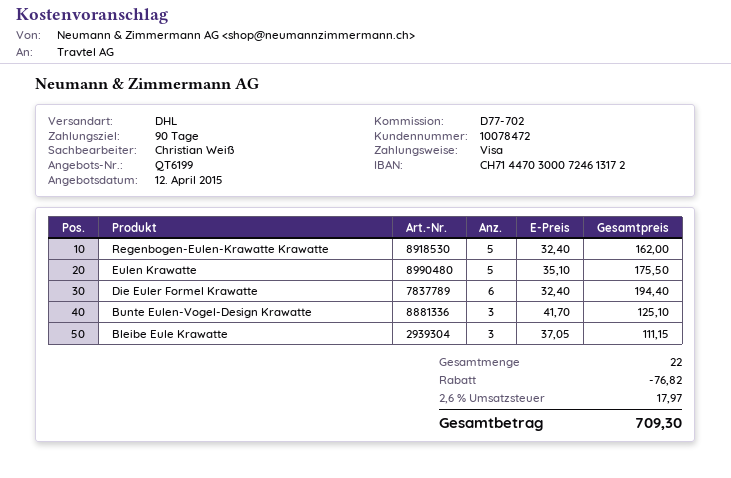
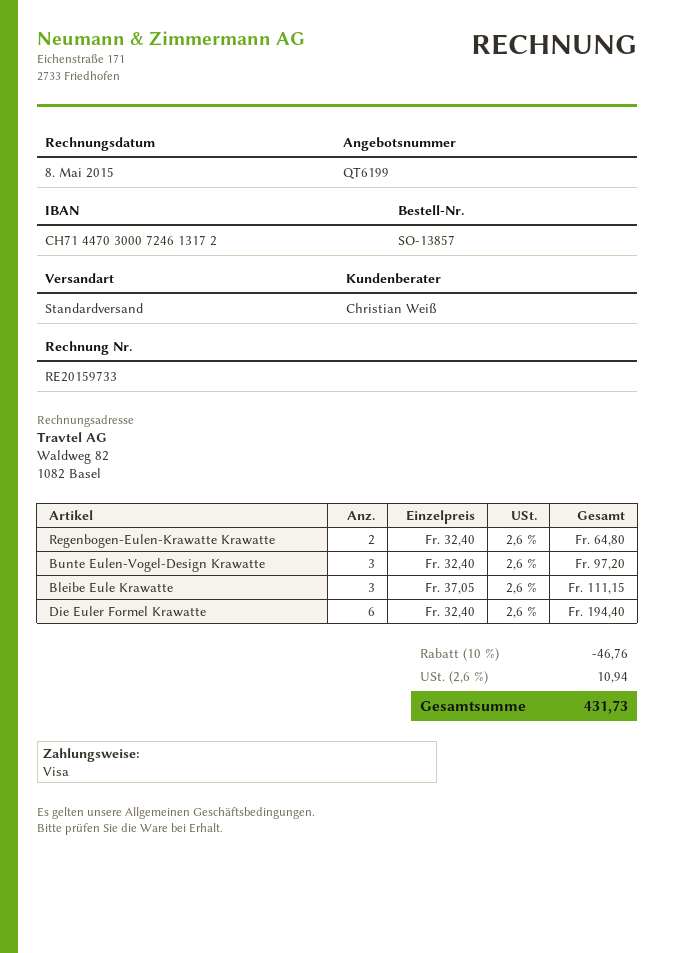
shipping method: DHL -> standard
Regenbogen-Eulen-Krawatte Krawatte: 5 x 32.40 = 162.00 -> 2 x 32.40 = 64.80
Eulen Krawatte: 5 x 35.10 = 175.50 -> none
Bunte Eulen-Vogel-Design Krawatte: 3 x 41.70 = 125.10 -> 3 x 32.40 = 97.20
discount: 76.82 -> 46.76
tax: 2.6% = 17.97 -> 2.6% = 10.94
total: 709.30 -> 431.73

